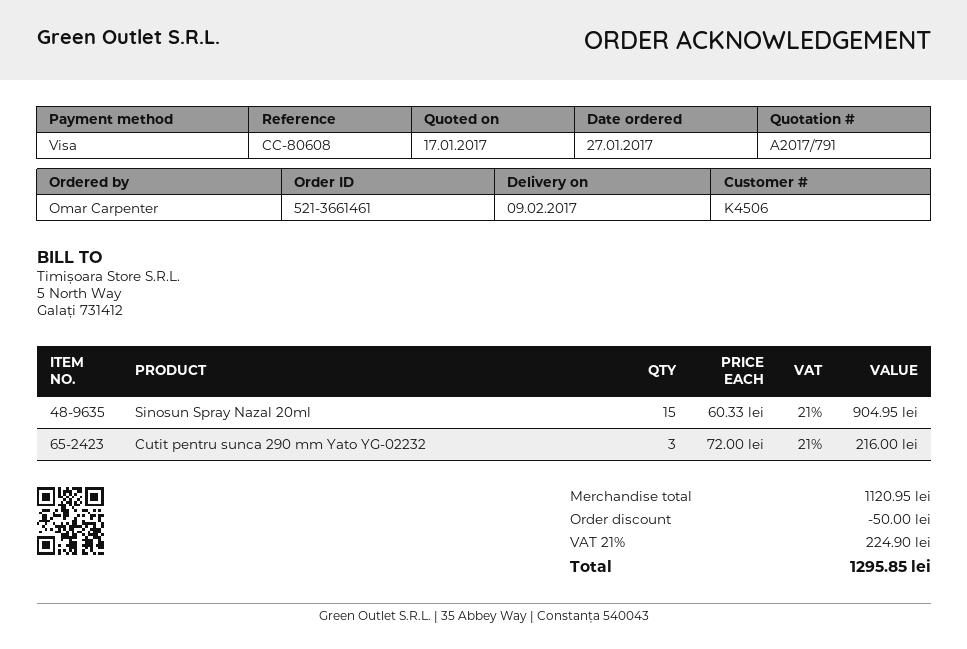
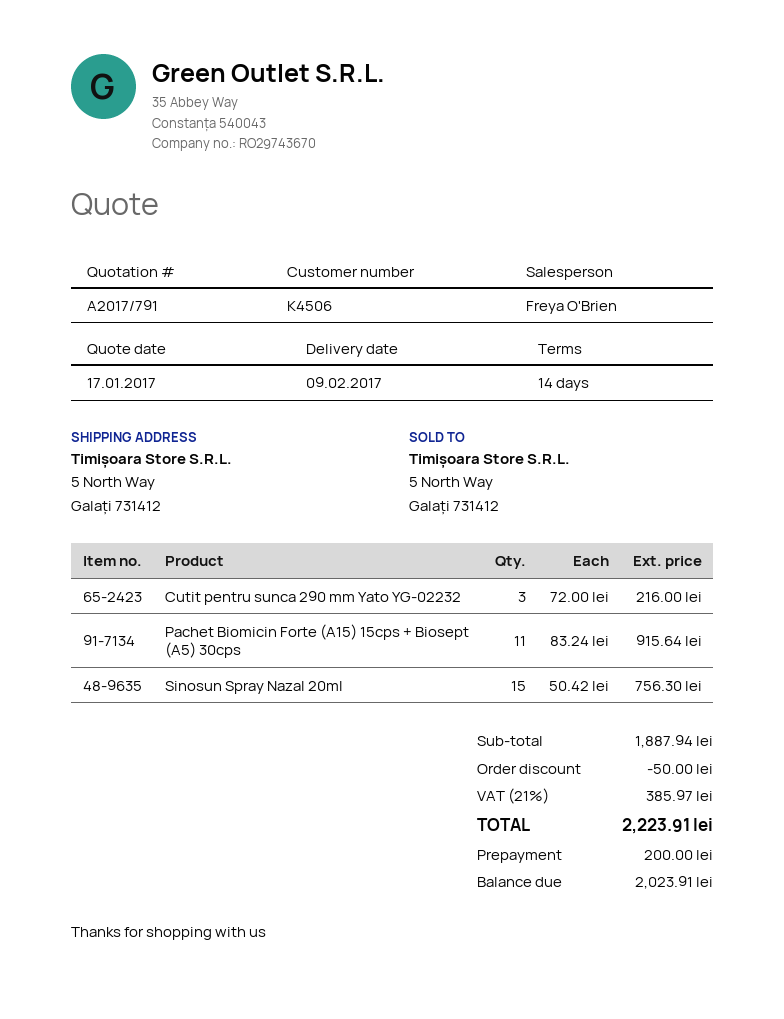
Sinosun Spray Nazal 20ml: 15 x 60.33 = 904.95 -> 15 x 50.42 = 756.30
Pachet Biomicin Forte (A15) 15cps + Biosept (A5) 30cps: none -> 11 x 83.24 = 915.64
subtotal: 1120.95 -> 1887.94
tax: 21% = 224.90 -> 21% = 385.97
total: 1295.85 -> 2223.91

